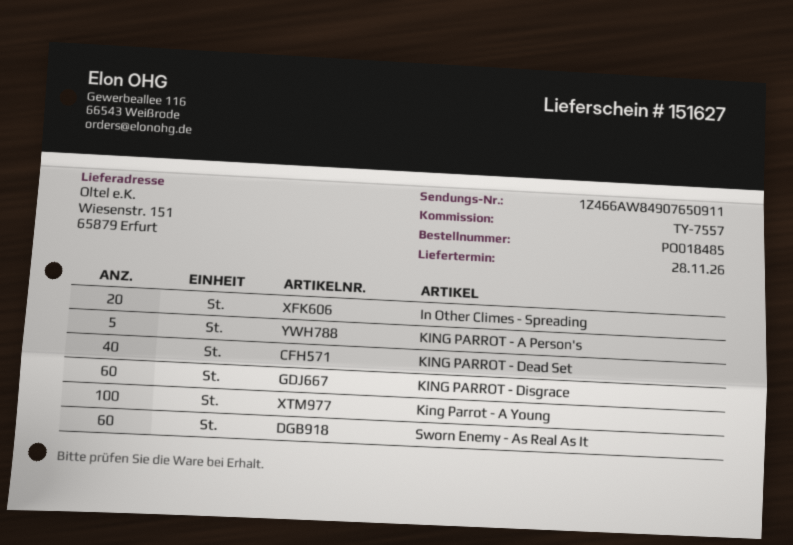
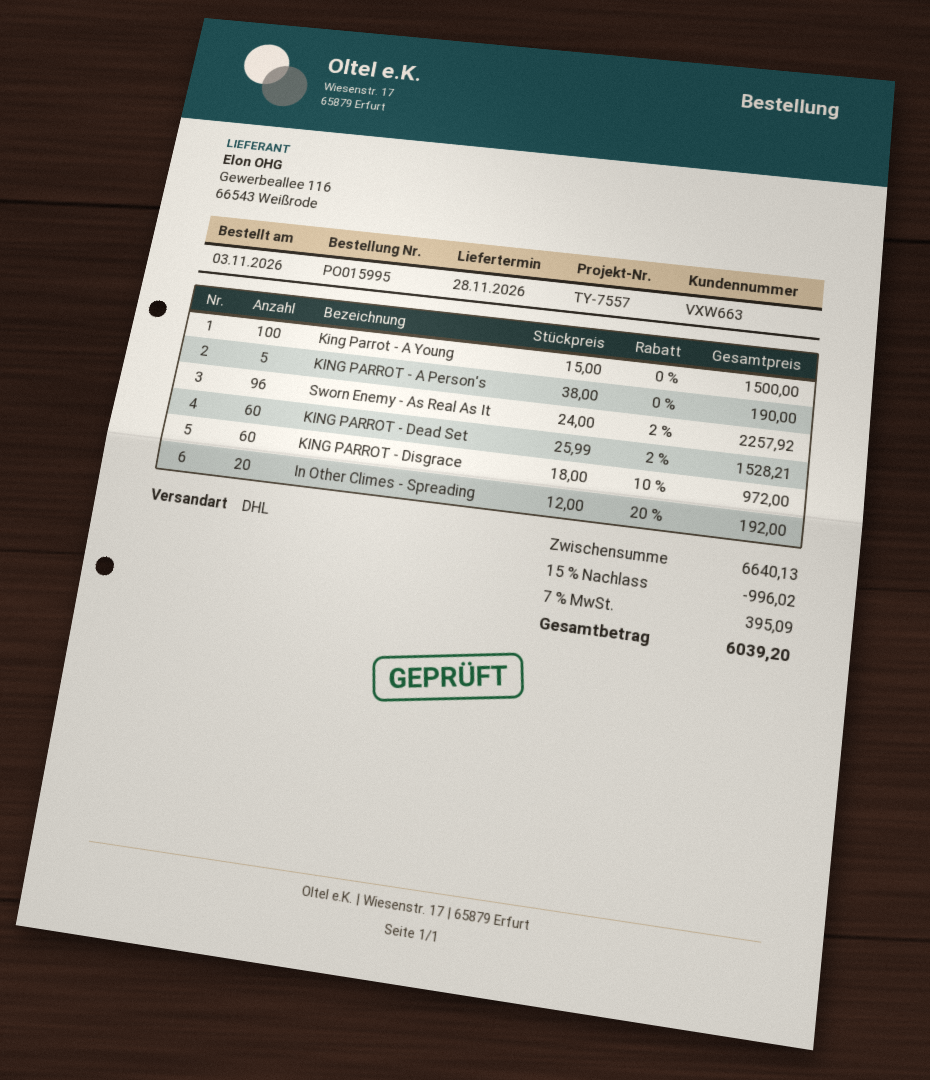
order number: PO018485 -> PO015995
KING PARROT - Dead Set: 40 -> 60
Sworn Enemy - As Real As It: 60 -> 96

